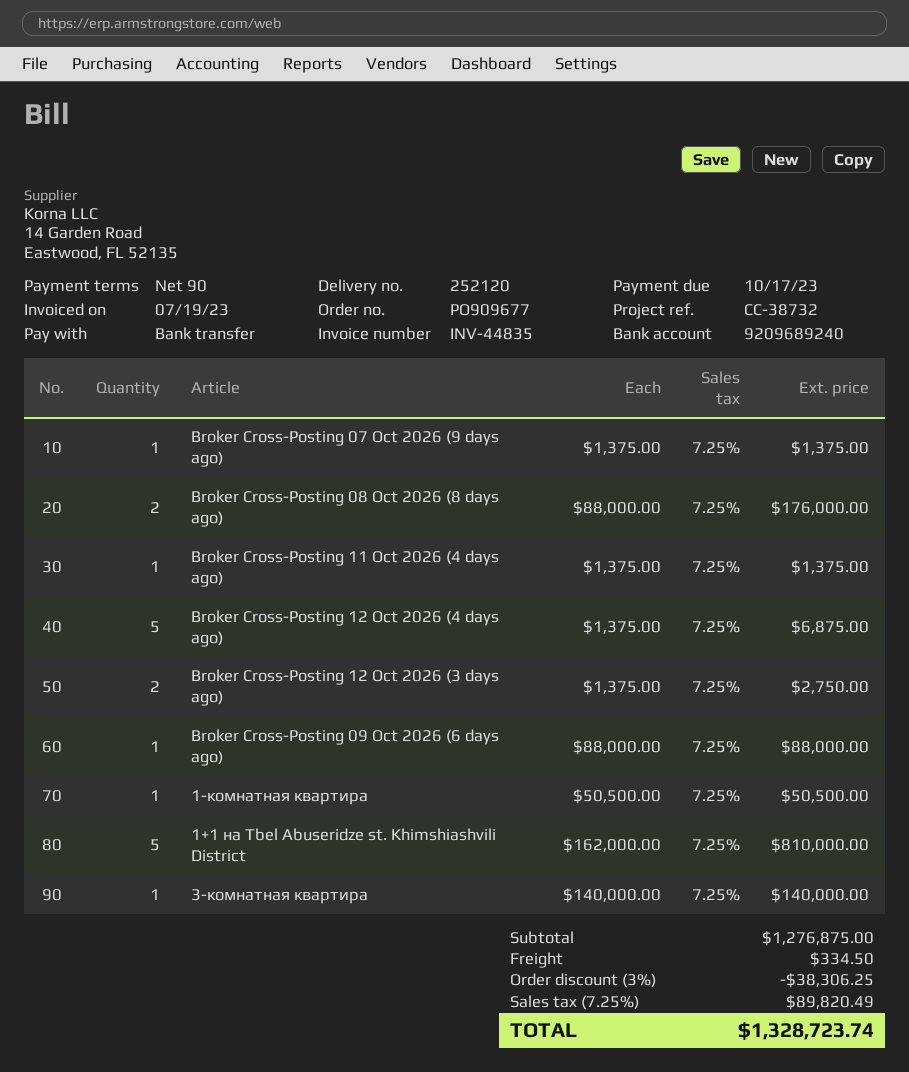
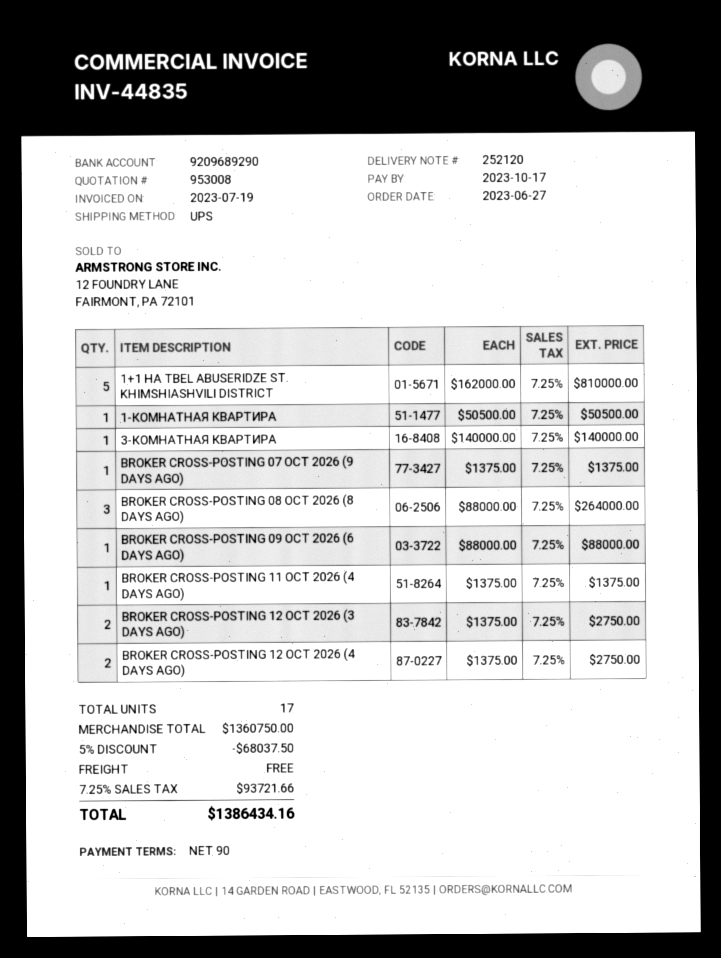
bank account: 9209689240 -> 9209689290
Broker Cross-Posting 08 Oct 2026 (8 days ago): 2 x 88000.00 = 176000.00 -> 3 x 88000.00 = 264000.00
Broker Cross-Posting 12 Oct 2026 (4 days ago): 5 x 1375.00 = 6875.00 -> 2 x 1375.00 = 2750.00
subtotal: 1276875.00 -> 1360750.00
discount: 3% = 38306.25 -> 5% = 68037.50
shipping: 334.50 -> 0.00
tax: 7.25% = 89820.49 -> 7.25% = 93721.66
total: 1328723.74 -> 1386434.16

